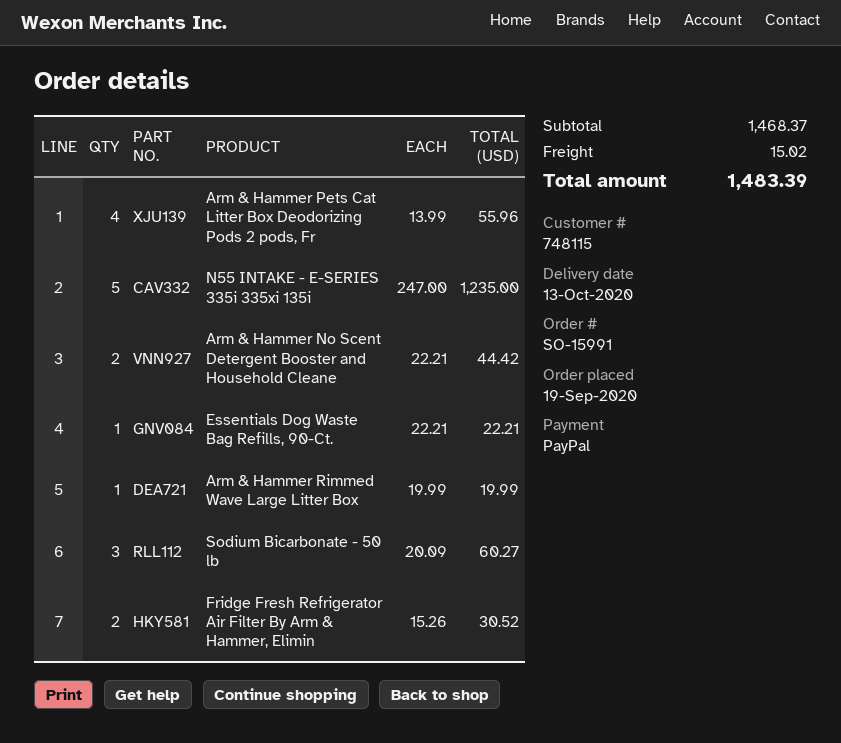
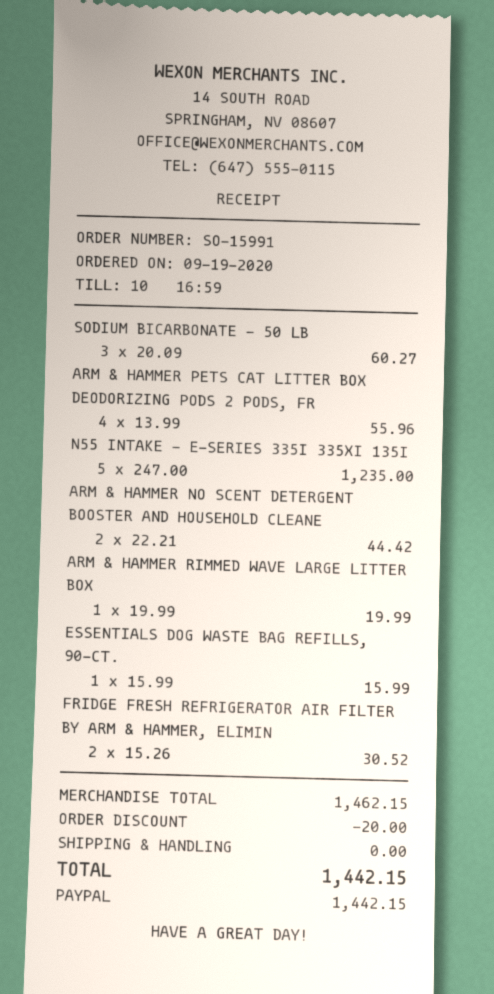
Essentials Dog Waste Bag Refills, 90-Ct.: 1 x 22.21 = 22.21 -> 1 x 15.99 = 15.99
subtotal: 1468.37 -> 1462.15
discount: none -> 20.00
shipping: 15.02 -> 0.00
total: 1483.39 -> 1442.15

